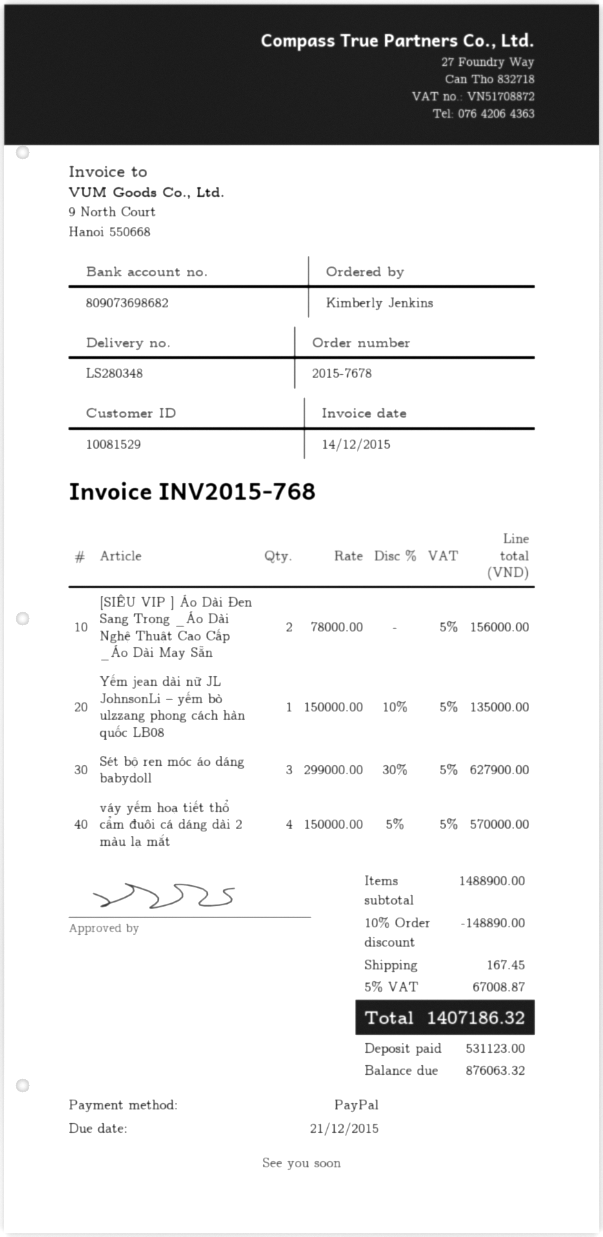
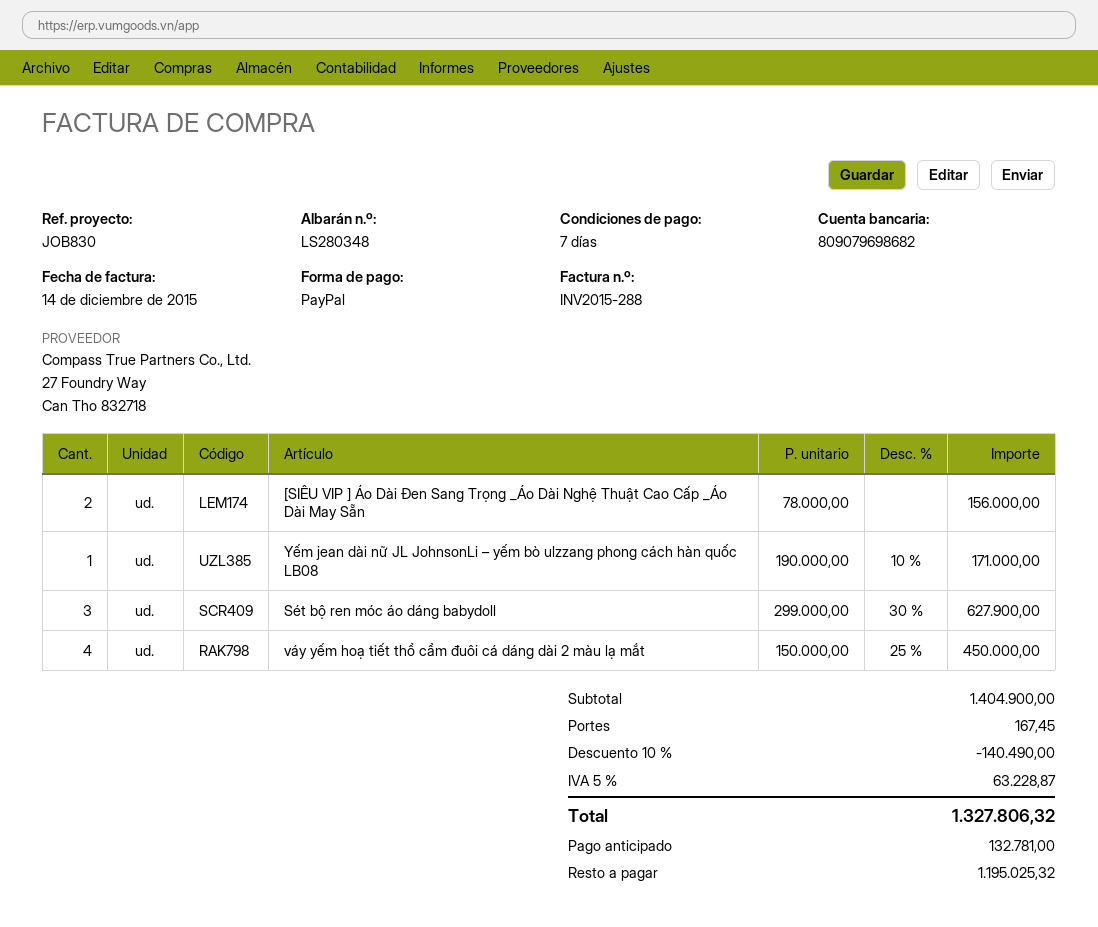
invoice number: INV2015-768 -> INV2015-288
bank account: 809073698682 -> 809079698682
Yếm jean dài nữ JL JohnsonLi – yếm bò ulzzang phong cách hàn quốc LB08: 1 x 150000.00 - 10% = 135000.00 -> 1 x 190000.00 - 10% = 171000.00
váy yếm hoạ tiết thổ cẩm đuôi cá dáng dài 2 màu lạ mắt: 4 x 150000.00 - 5% = 570000.00 -> 4 x 150000.00 - 25% = 450000.00
subtotal: 1488900.00 -> 1404900.00
discount: 10% = 148890.00 -> 10% = 140490.00
tax: 5% = 67008.87 -> 5% = 63228.87
total: 1407186.32 -> 1327806.32
deposit: 531123.00 -> 132781.00
balance: 876063.32 -> 1195025.32

